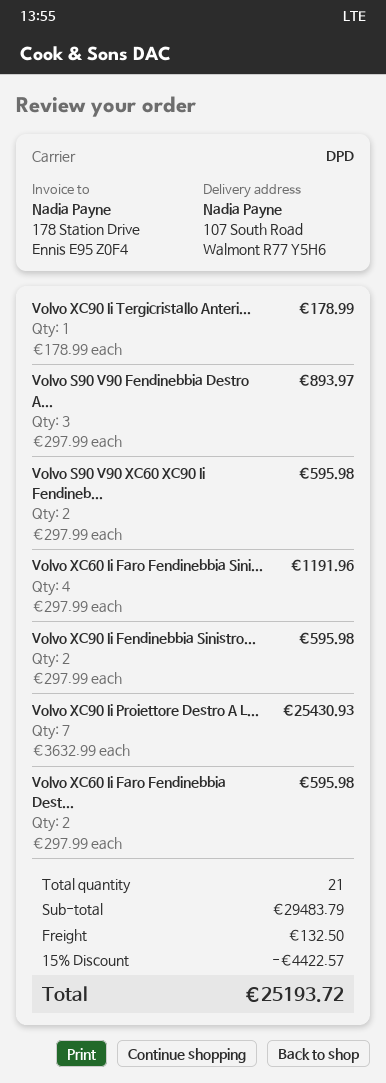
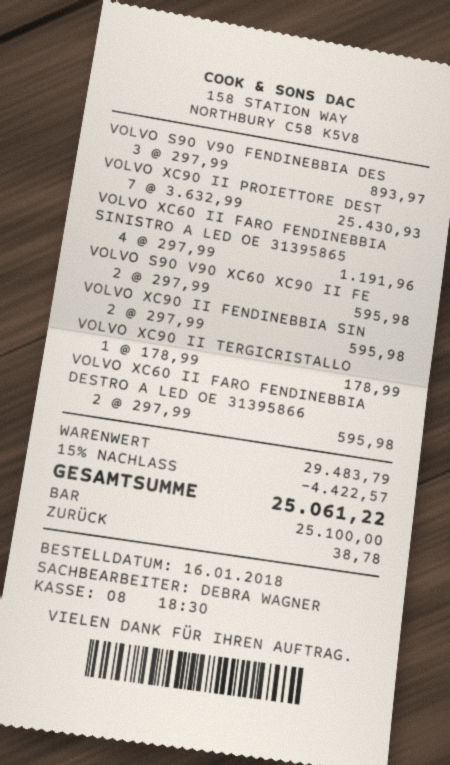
shipping: 132.50 -> none
total: 25193.72 -> 25061.22

